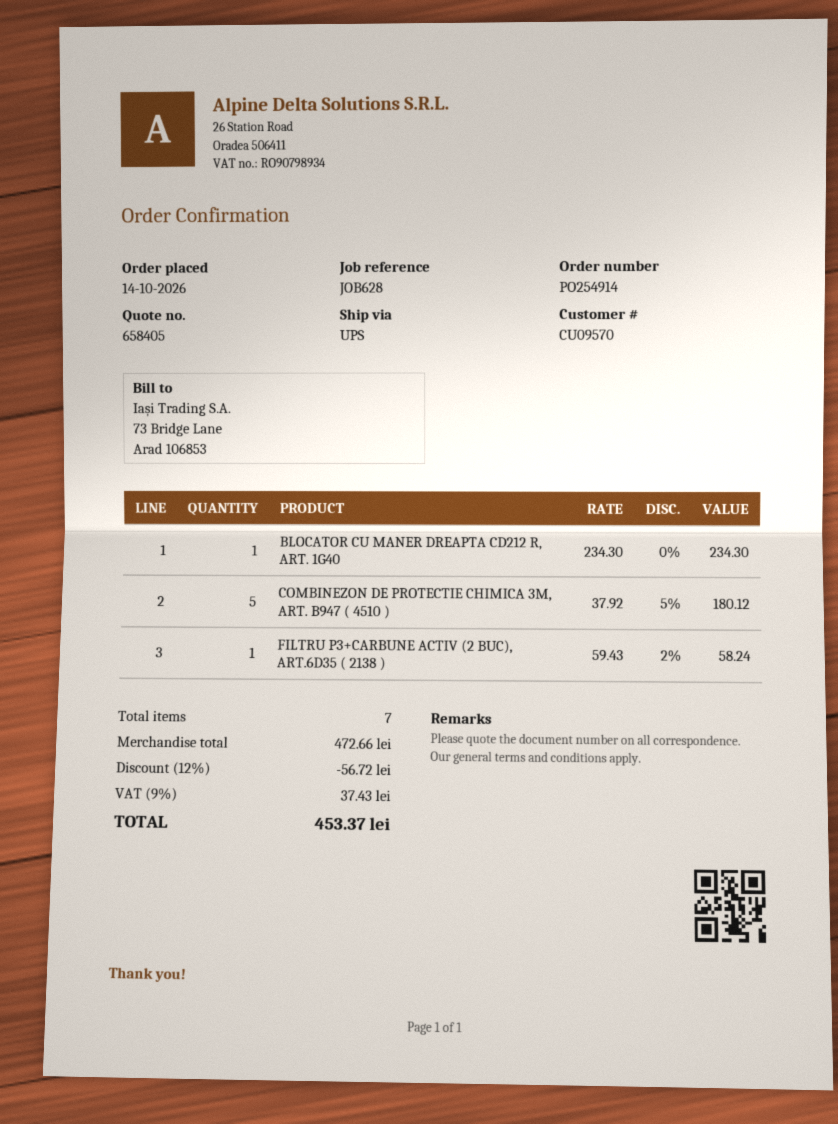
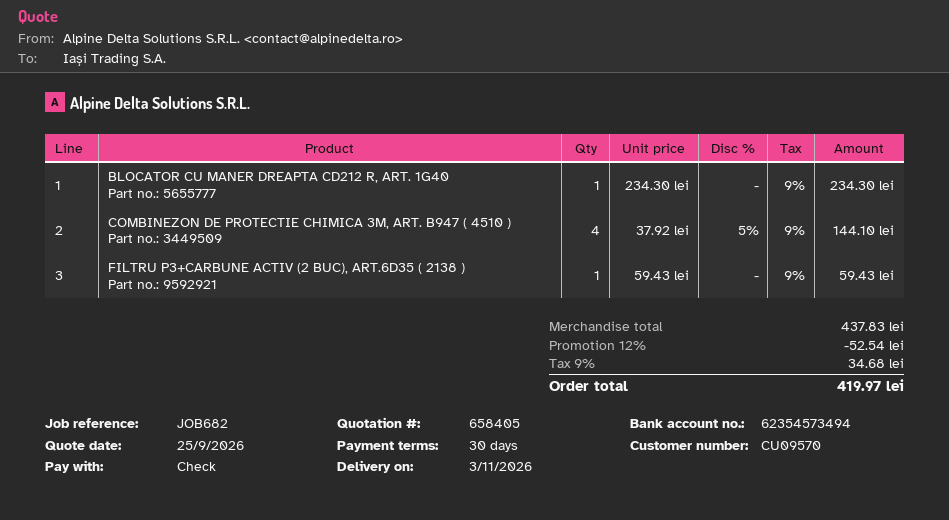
reference: JOB628 -> JOB682
COMBINEZON DE PROTECTIE CHIMICA 3M, ART. B947 ( 4510 ): 5 x 37.92 - 5% = 180.12 -> 4 x 37.92 - 5% = 144.10
FILTRU P3+CARBUNE ACTIV (2 BUC), ART.6D35 ( 2138 ): 1 x 59.43 - 2% = 58.24 -> 1 x 59.43 = 59.43
subtotal: 472.66 -> 437.83
discount: 12% = 56.72 -> 12% = 52.54
tax: 9% = 37.43 -> 9% = 34.68
total: 453.37 -> 419.97

